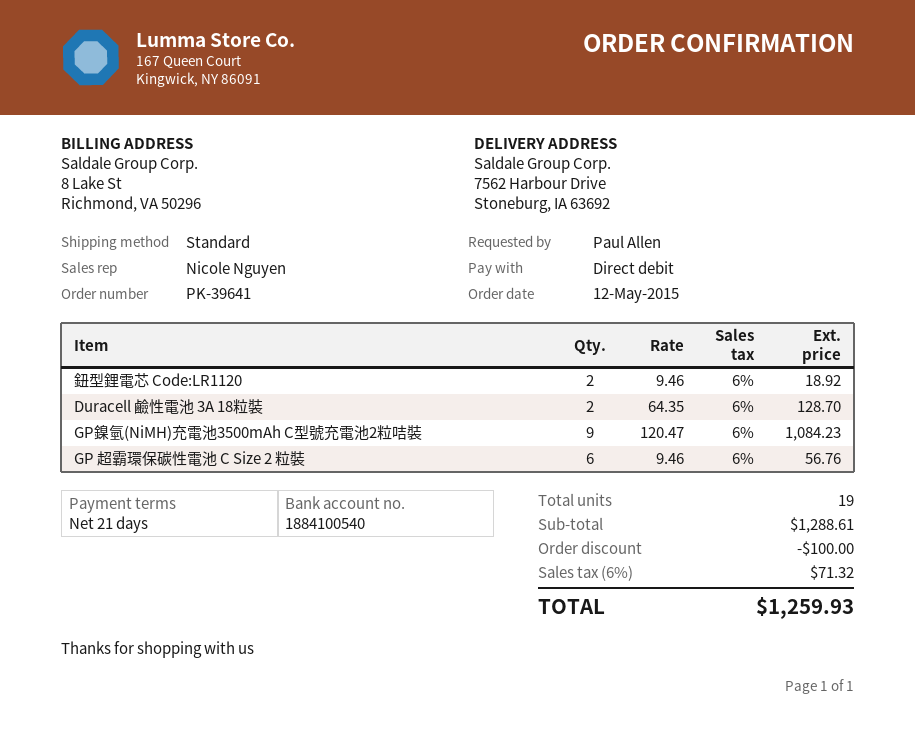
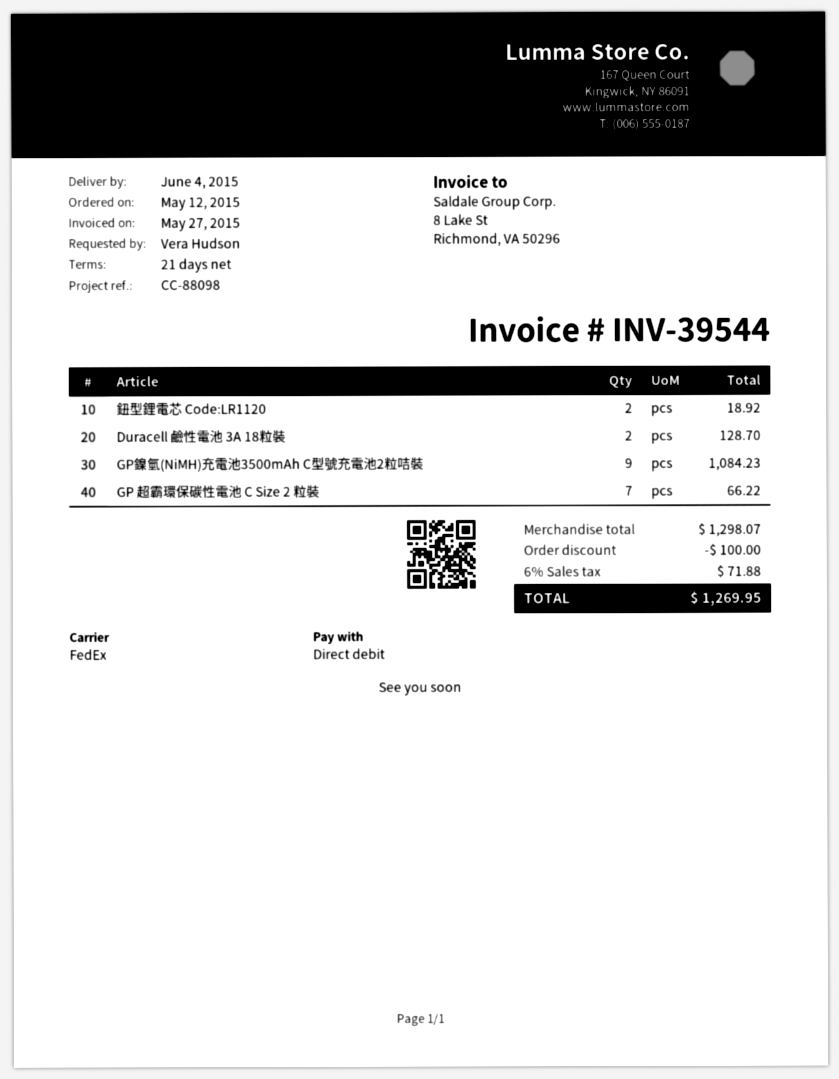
ordered by: Paul Allen -> Vera Hudson
shipping method: standard -> FedEx
GP 超霸環保碳性電池 C Size 2 粒裝: 6 for 56.76 -> 7 for 66.22
subtotal: 1288.61 -> 1298.07
tax: 6% = 71.32 -> 6% = 71.88
total: 1259.93 -> 1269.95

